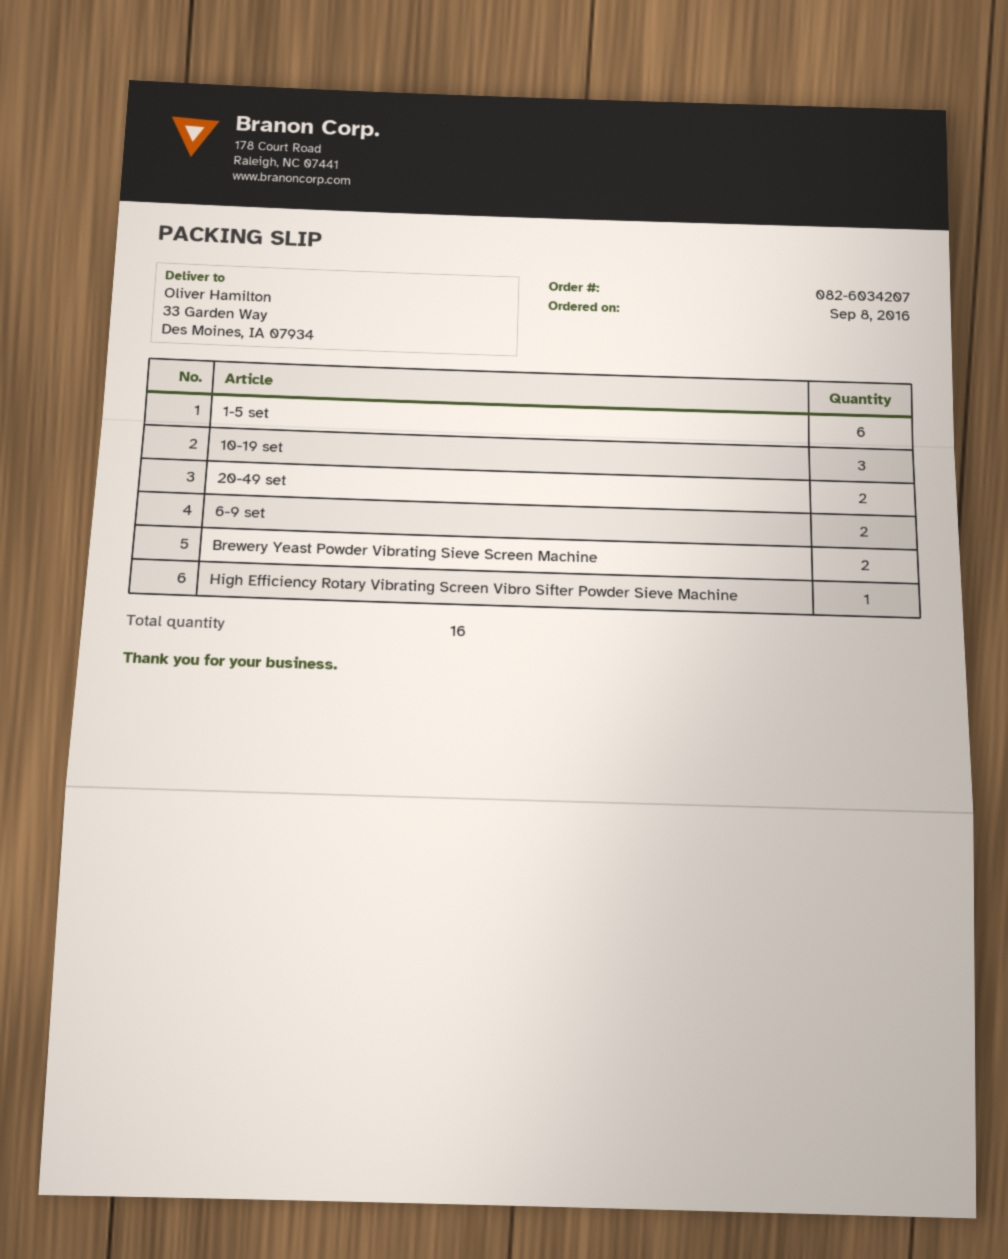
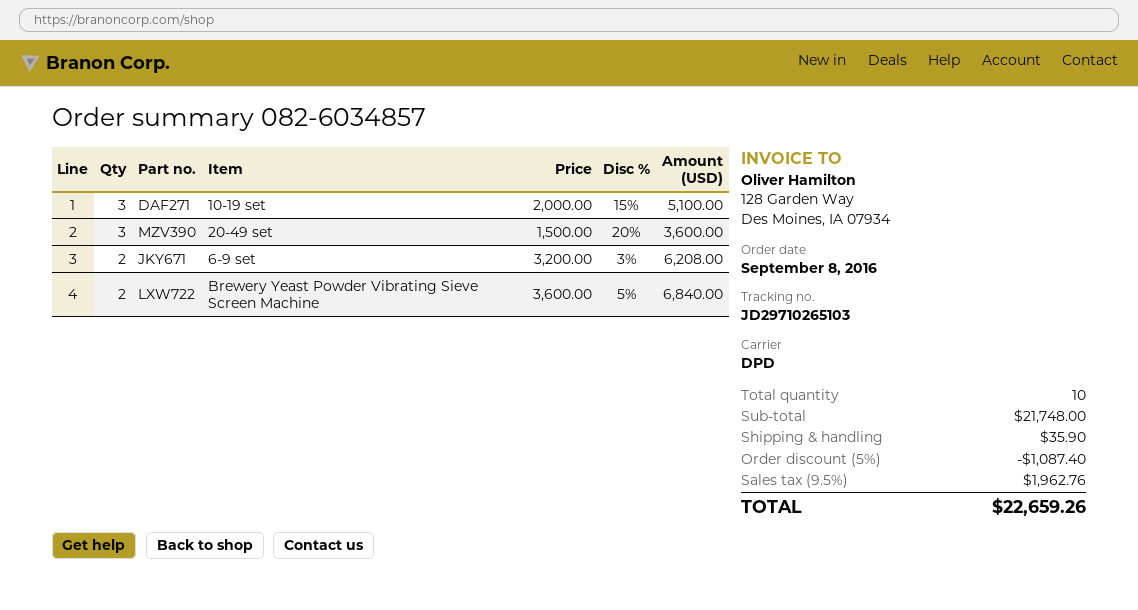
order number: 082-6034207 -> 082-6034857
1-5 set: 6 -> none
20-49 set: 2 -> 3
High Efficiency Rotary Vibrating Screen Vibro Sifter Powder Sieve Machine: 1 -> none
total quantity: 16 -> 10

